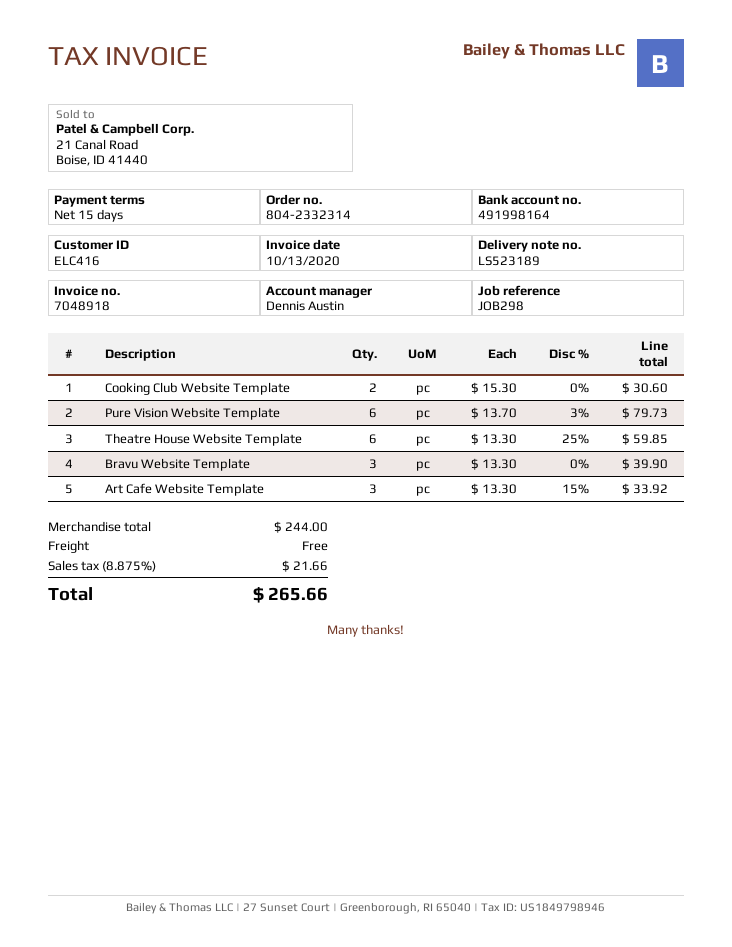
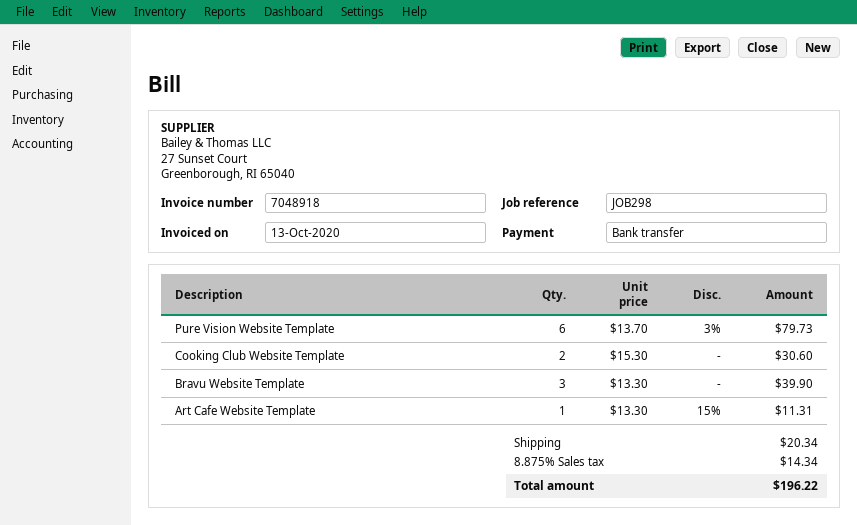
Theatre House Website Template: 6 x 13.30 - 25% = 59.85 -> none
Art Cafe Website Template: 3 x 13.30 - 15% = 33.92 -> 1 x 13.30 - 15% = 11.31
shipping: 0.00 -> 20.34
tax: 8.875% = 21.66 -> 8.875% = 14.34
total: 265.66 -> 196.22

